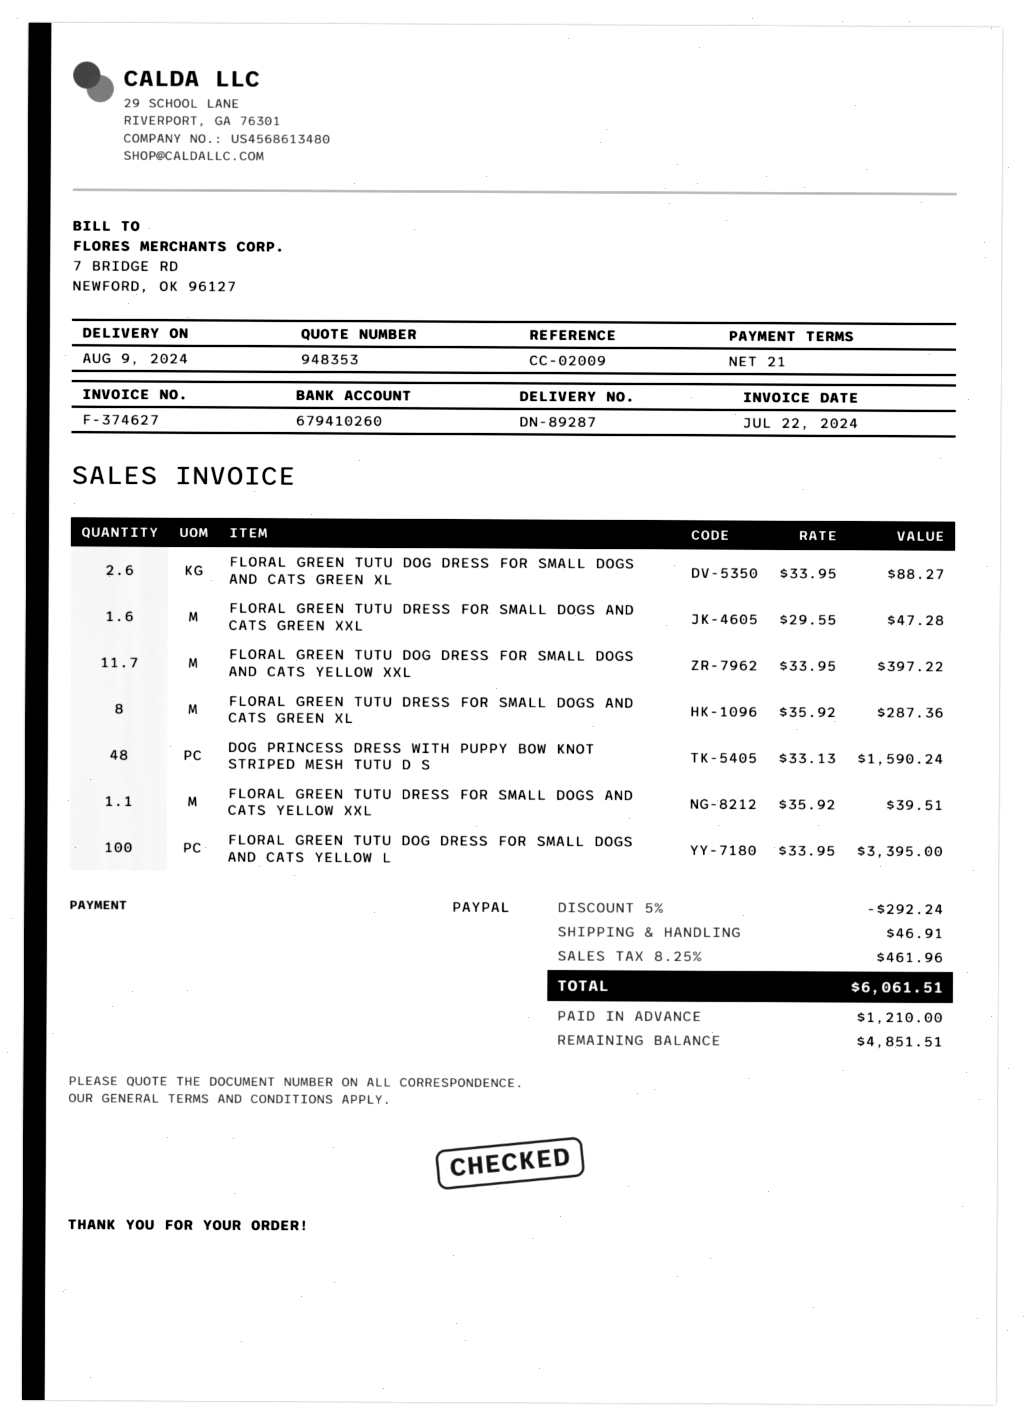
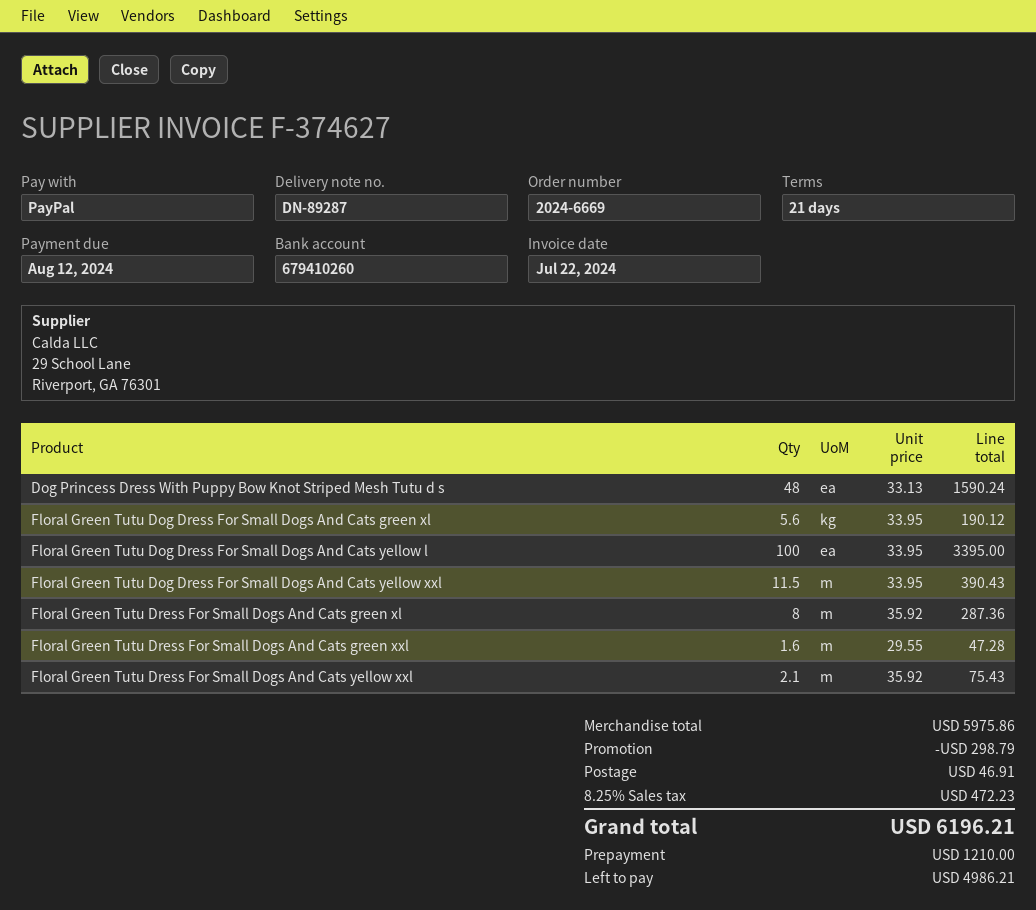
FLORAL GREEN TUTU DOG DRESS FOR SMALL DOGS AND CATS GREEN XL: 2.6 x 33.95 = 88.27 -> 5.6 x 33.95 = 190.12
FLORAL GREEN TUTU DOG DRESS FOR SMALL DOGS AND CATS YELLOW XXL: 11.7 x 33.95 = 397.22 -> 11.5 x 33.95 = 390.43
FLORAL GREEN TUTU DRESS FOR SMALL DOGS AND CATS YELLOW XXL: 1.1 x 35.92 = 39.51 -> 2.1 x 35.92 = 75.43
discount: 292.24 -> 298.79
tax: 8.25% = 461.96 -> 8.25% = 472.23
total: 6061.51 -> 6196.21
balance: 4851.51 -> 4986.21

